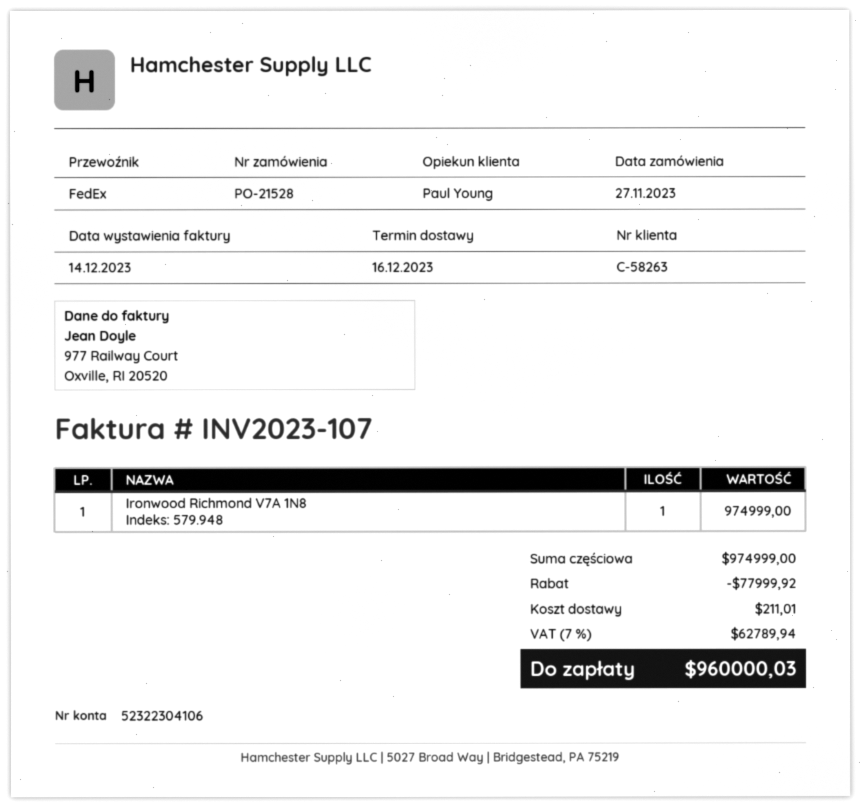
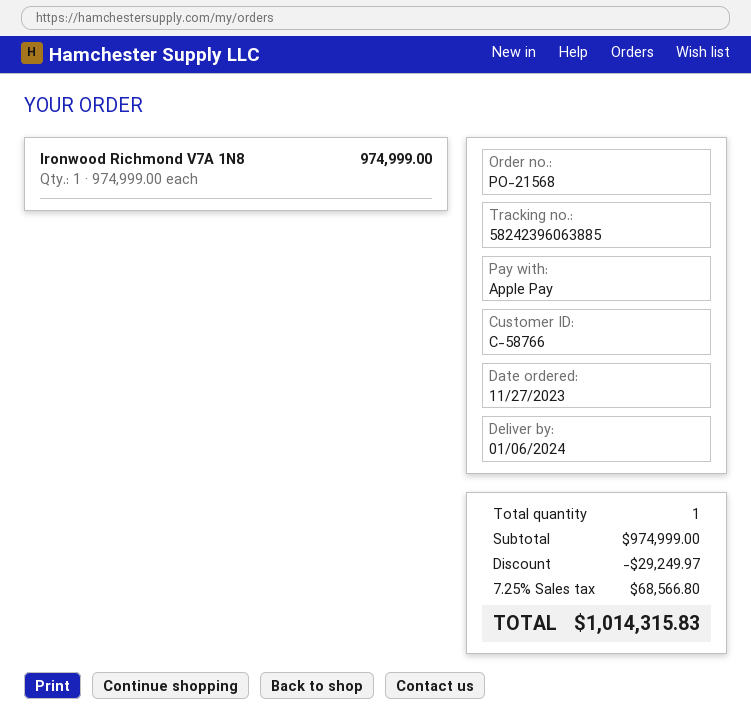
order number: PO-21528 -> PO-21568
delivery date: 2023-12-16 -> 2024-01-06
customer number: C-58263 -> C-58766
discount: 77999.92 -> 29249.97
shipping: 211.01 -> none
tax: 7% = 62789.94 -> 7.25% = 68566.80
total: 960000.03 -> 1014315.83

